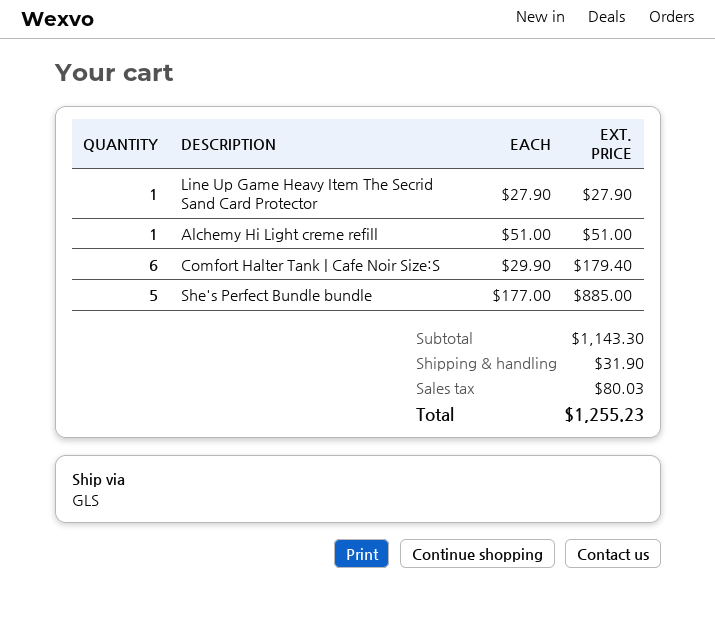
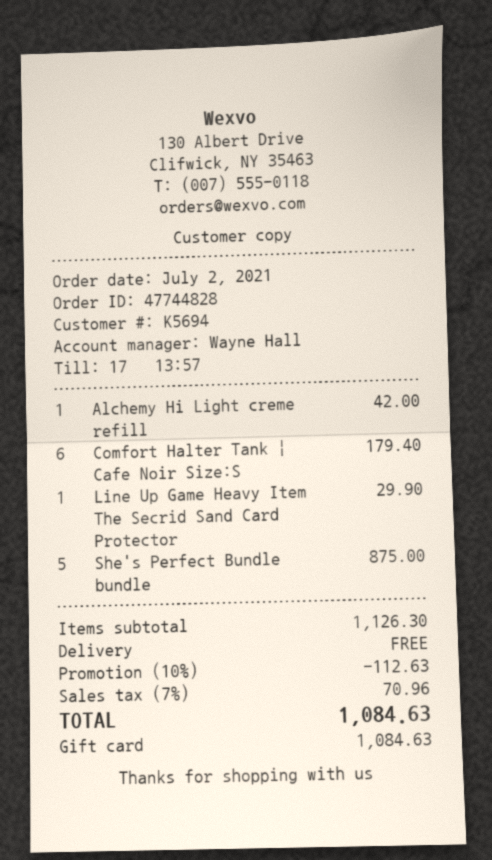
Line Up Game Heavy Item The Secrid Sand Card Protector: 1 for 27.90 -> 1 for 29.90
Alchemy Hi Light creme refill: 1 for 51.00 -> 1 for 42.00
She's Perfect Bundle bundle: 5 for 885.00 -> 5 for 875.00
subtotal: 1143.30 -> 1126.30
discount: none -> 10% = 112.63
shipping: 31.90 -> 0.00
tax: 80.03 -> 70.96
total: 1255.23 -> 1084.63

